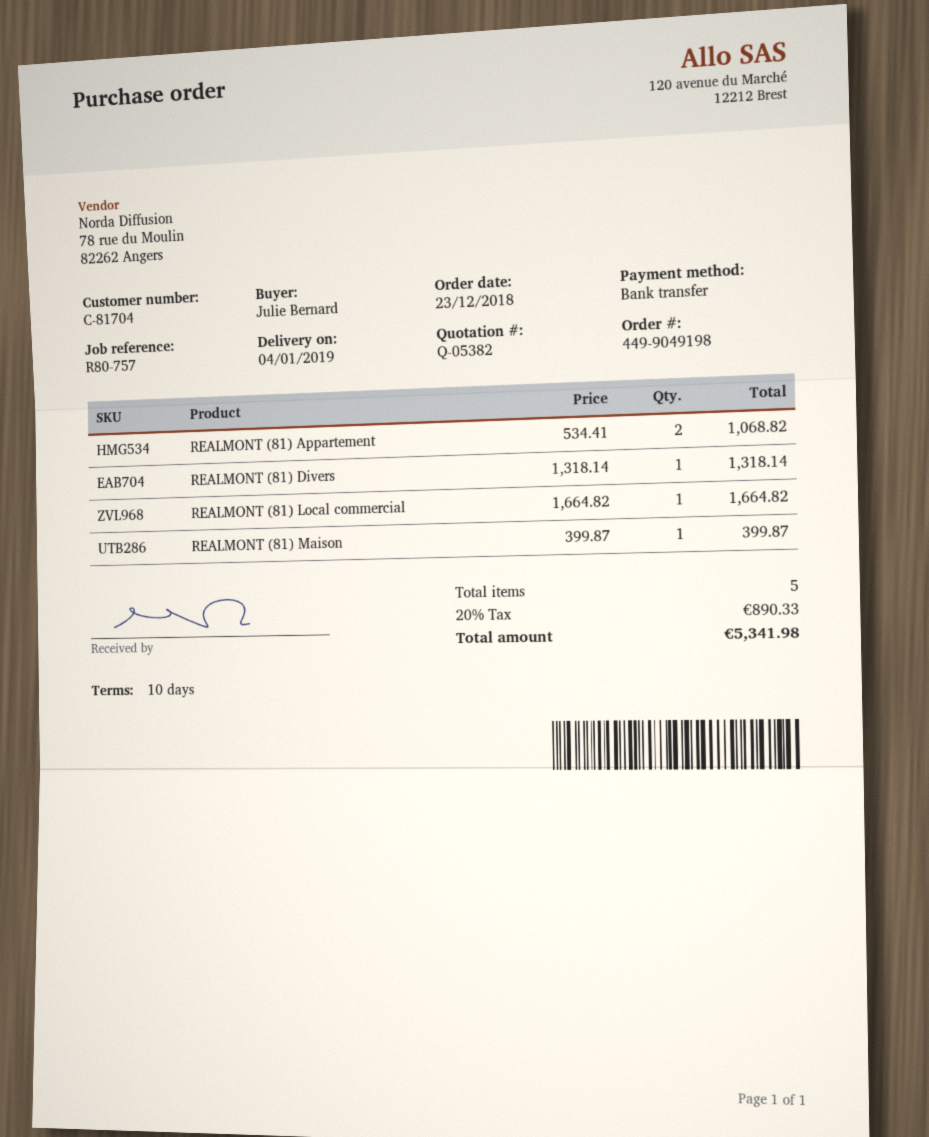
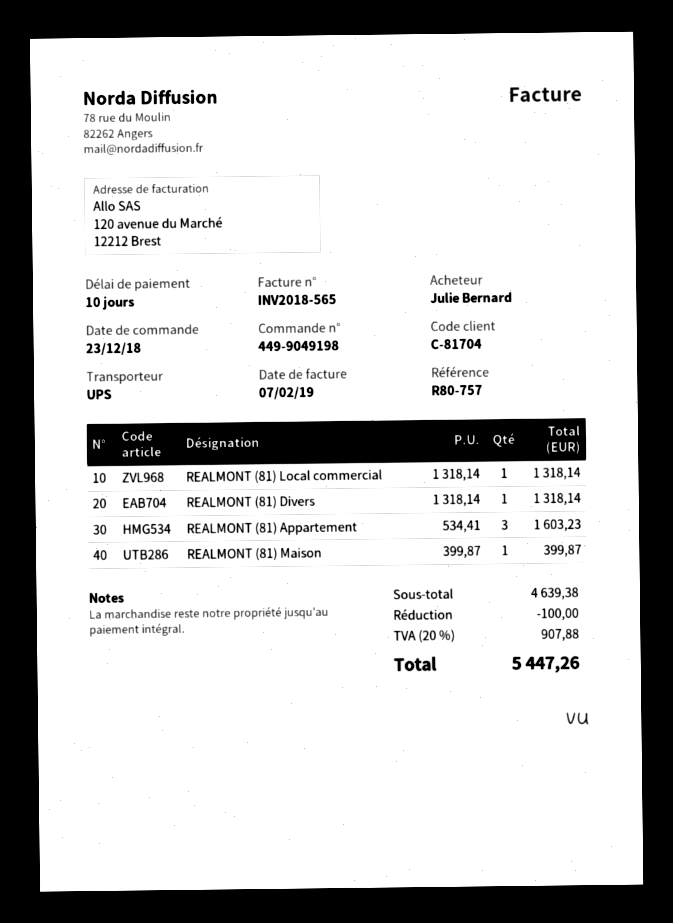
REALMONT (81) Appartement: 2 x 534.41 = 1068.82 -> 3 x 534.41 = 1603.23
REALMONT (81) Local commercial: 1 x 1664.82 = 1664.82 -> 1 x 1318.14 = 1318.14
discount: none -> 100.00
tax: 20% = 890.33 -> 20% = 907.88
total: 5341.98 -> 5447.26

